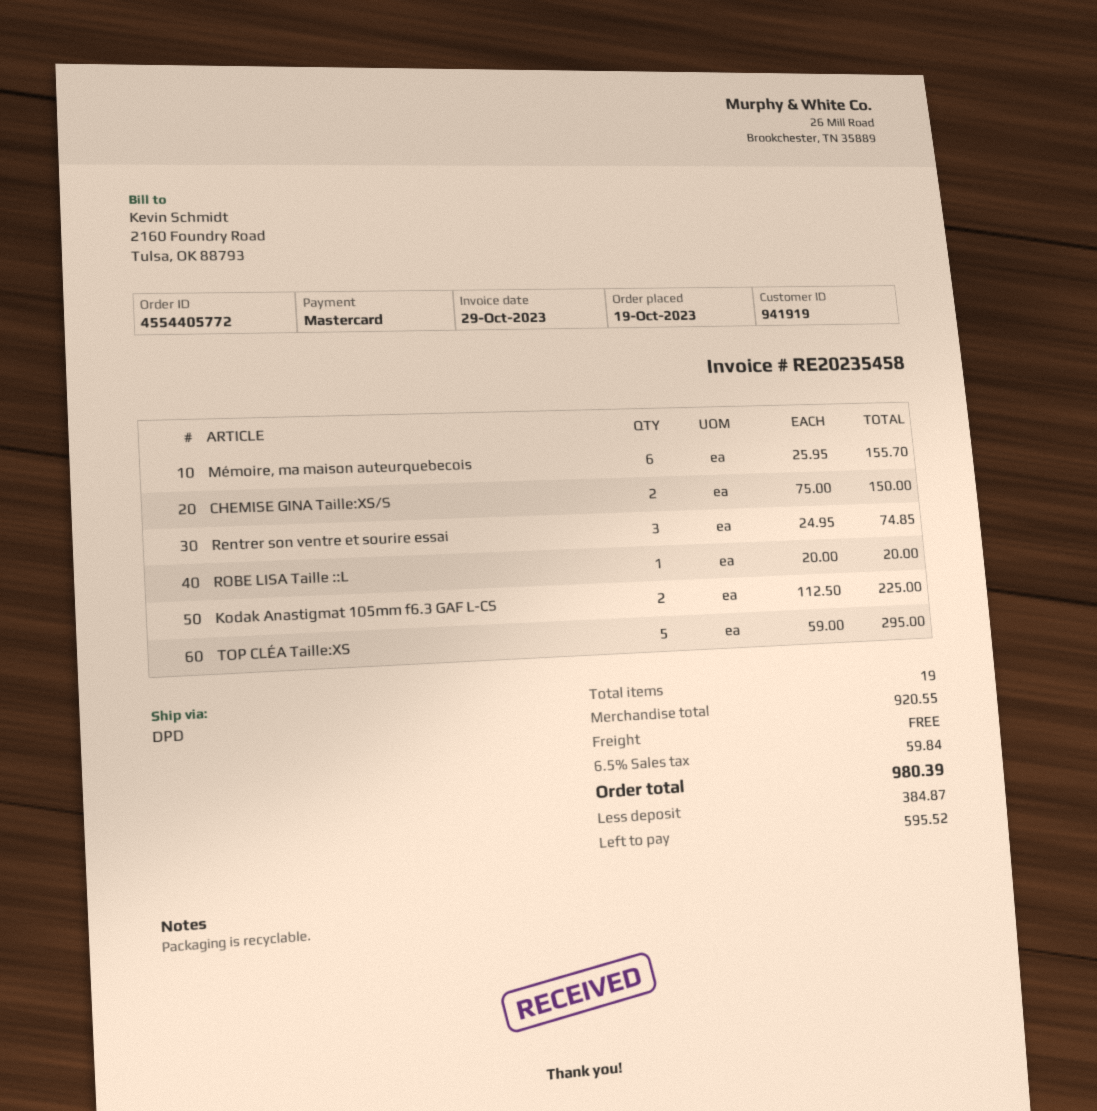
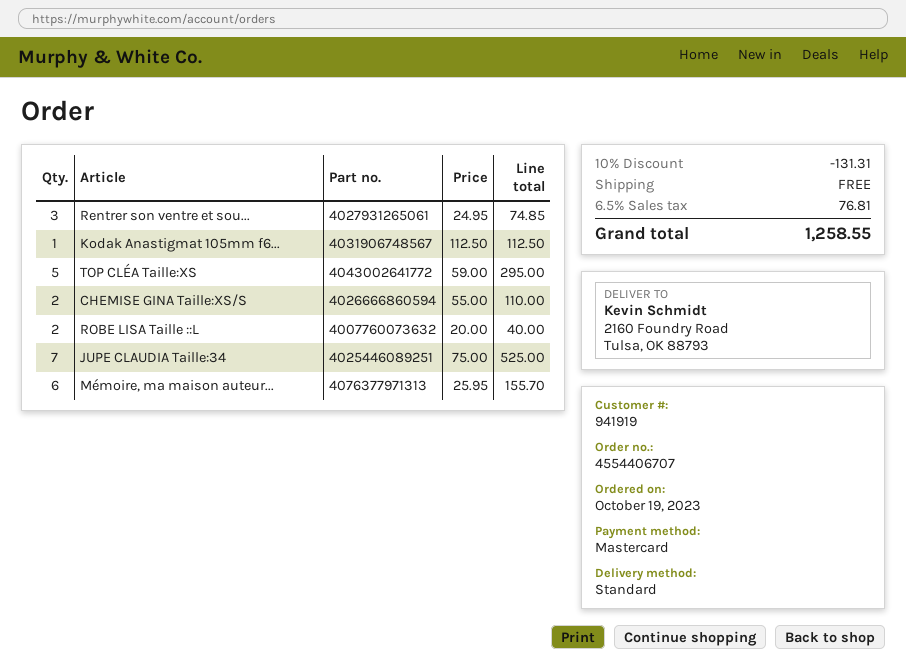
order number: 4554405772 -> 4554406707
shipping method: DPD -> standard
CHEMISE GINA Taille:XS/S: 2 x 75.00 = 150.00 -> 2 x 55.00 = 110.00
ROBE LISA Taille ::L: 1 x 20.00 = 20.00 -> 2 x 20.00 = 40.00
Kodak Anastigmat 105mm f6.3 GAF L-CS: 2 x 112.50 = 225.00 -> 1 x 112.50 = 112.50
JUPE CLAUDIA Taille:34: none -> 7 x 75.00 = 525.00
discount: none -> 10% = 131.31
tax: 6.5% = 59.84 -> 6.5% = 76.81
total: 980.39 -> 1258.55

